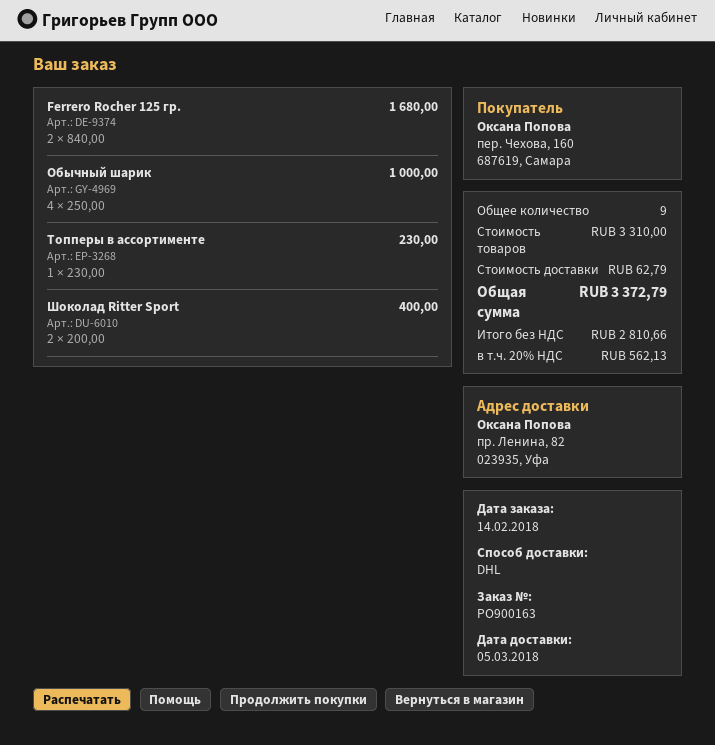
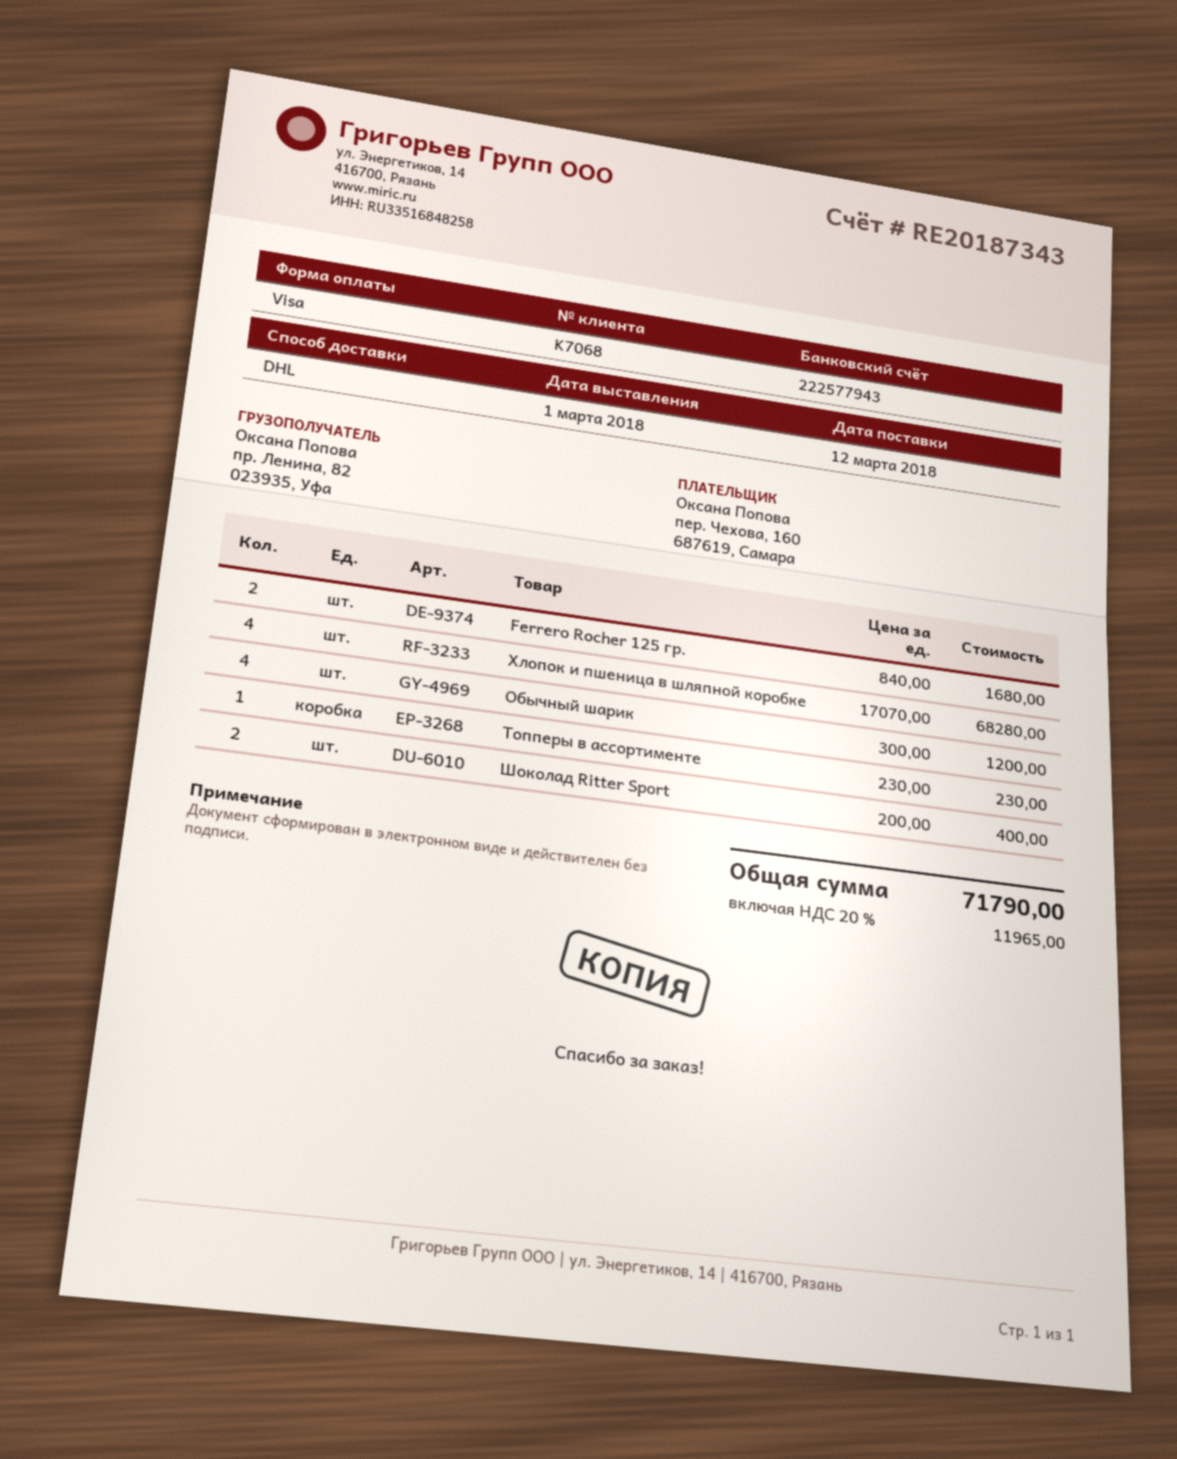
delivery date: 2018-03-05 -> 2018-03-12
Обычный шарик: 4 x 250.00 = 1000.00 -> 4 x 300.00 = 1200.00
Хлопок и пшеница в шляпной коробке: none -> 4 x 17070.00 = 68280.00
shipping: 62.79 -> none
tax: 20% = 562.13 -> 20% = 11965.00
total: 3372.79 -> 71790.00

